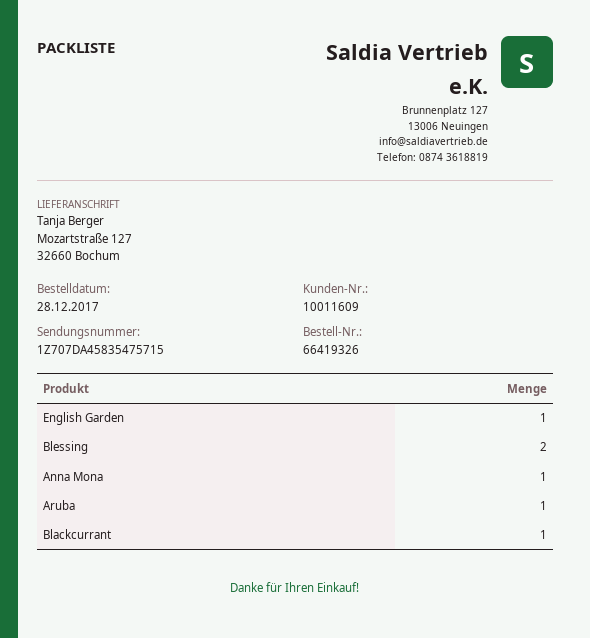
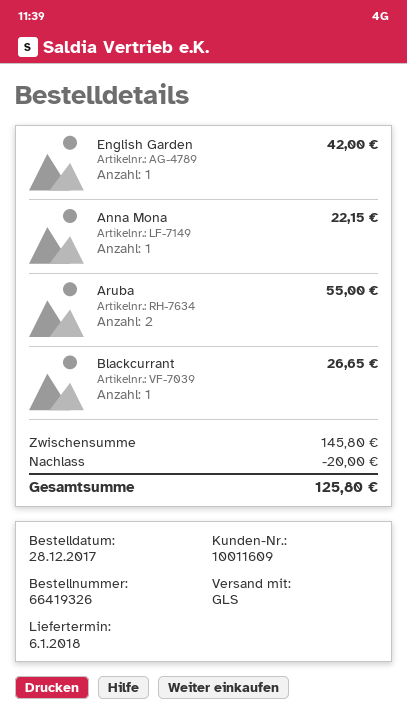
Blessing: 2 -> none
Aruba: 1 -> 2

